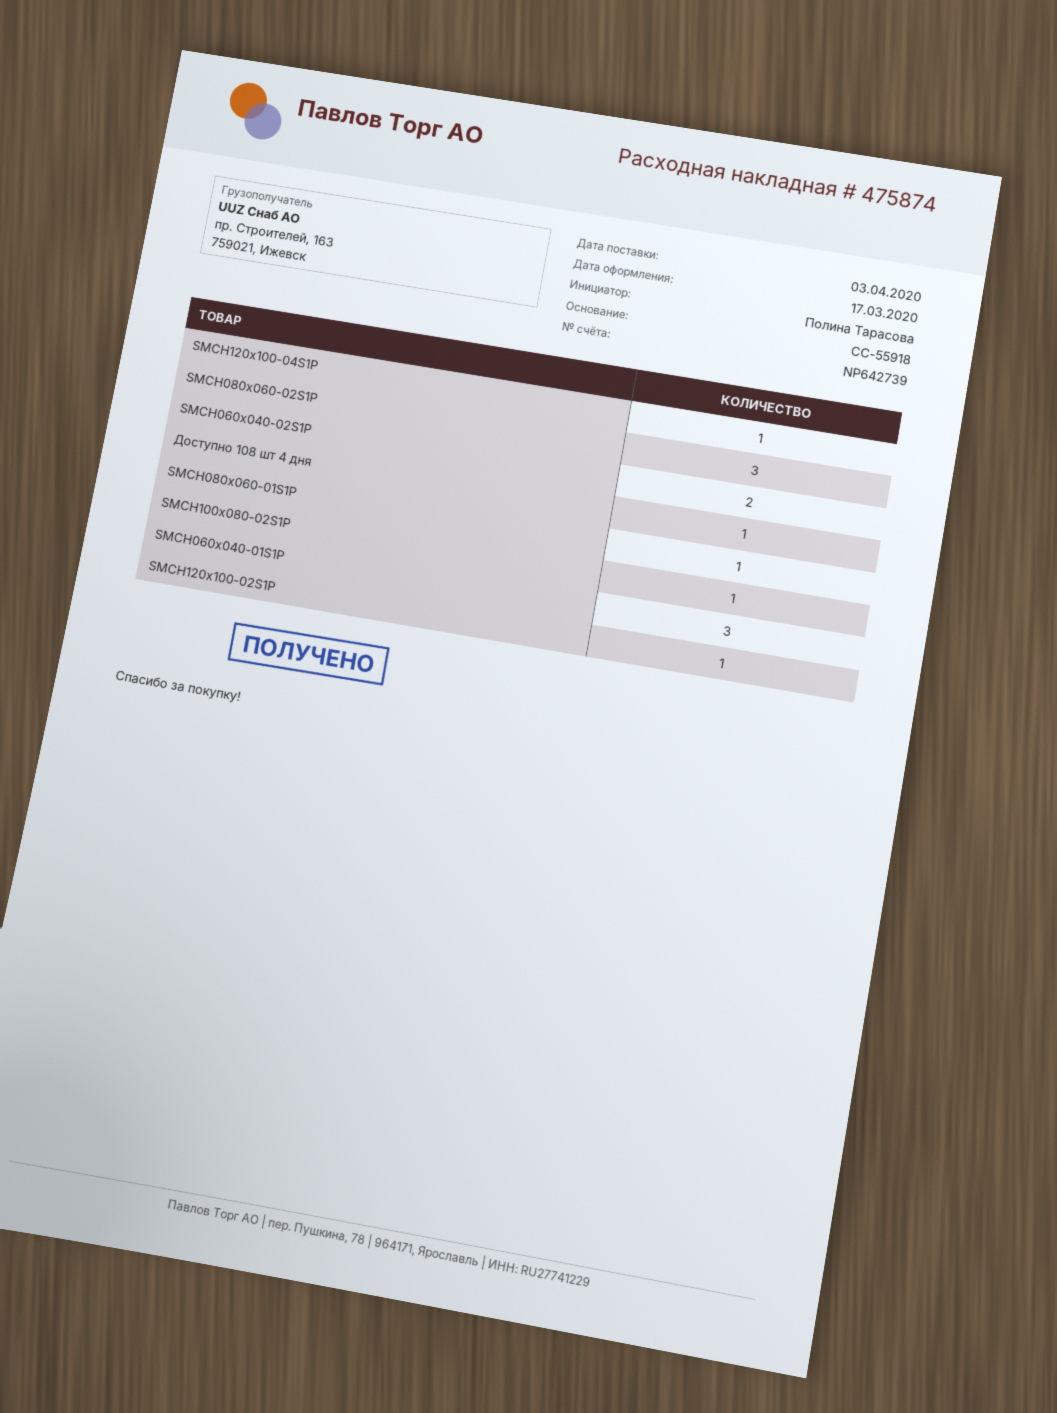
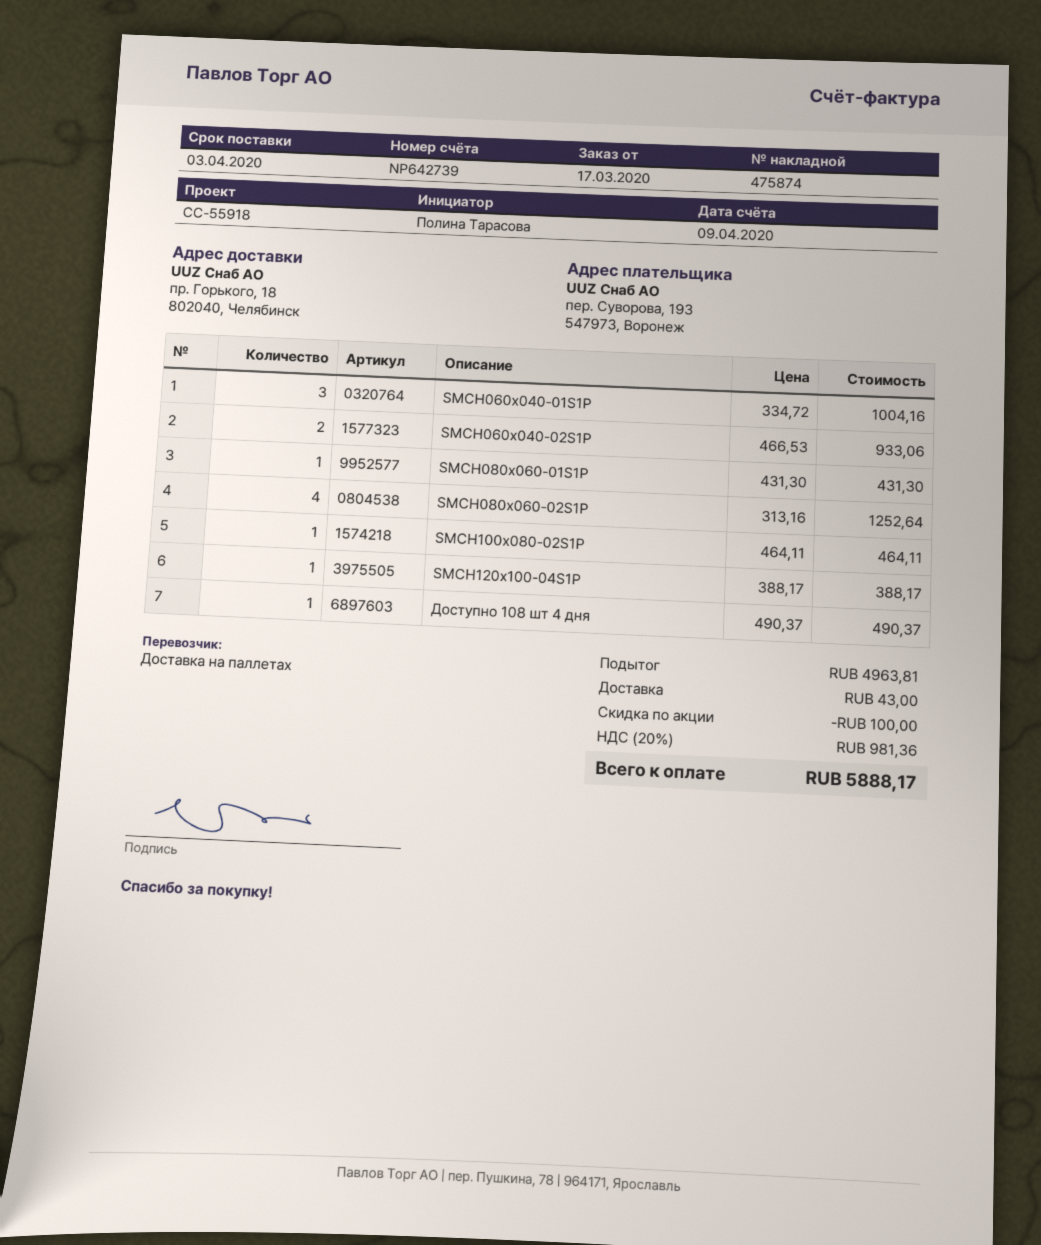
ship to: пр. Строителей, 163, 759021, Ижевск -> пр. Горького, 18, 802040, Челябинск
SMCH080x060-02S1P: 3 -> 4
SMCH120x100-02S1P: 1 -> none

